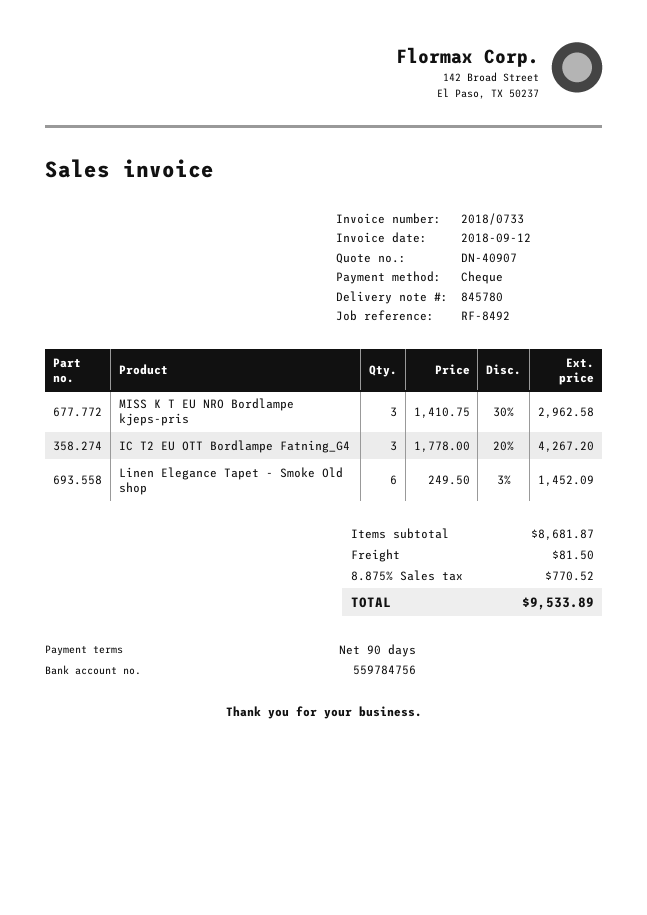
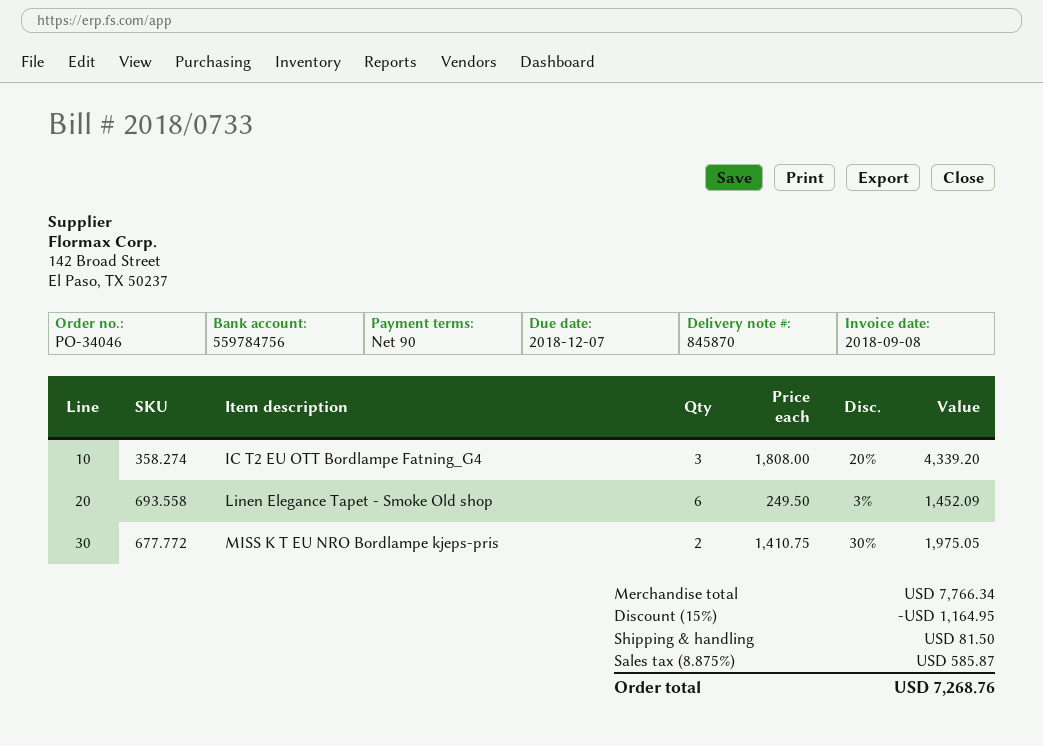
delivery note number: 845780 -> 845870
invoice date: 2018-09-12 -> 2018-09-08
MISS K T EU NRO Bordlampe kjeps-pris: 3 x 1410.75 - 30% = 2962.58 -> 2 x 1410.75 - 30% = 1975.05
IC T2 EU OTT Bordlampe Fatning_G4: 3 x 1778.00 - 20% = 4267.20 -> 3 x 1808.00 - 20% = 4339.20
subtotal: 8681.87 -> 7766.34
discount: none -> 15% = 1164.95
tax: 8.875% = 770.52 -> 8.875% = 585.87
total: 9533.89 -> 7268.76

